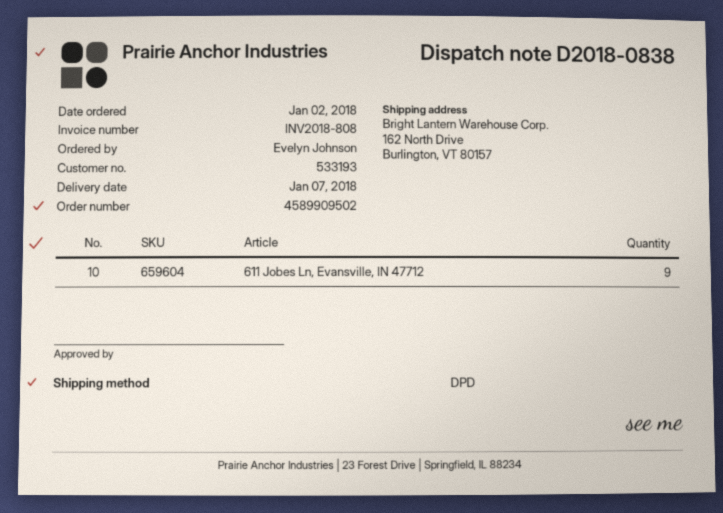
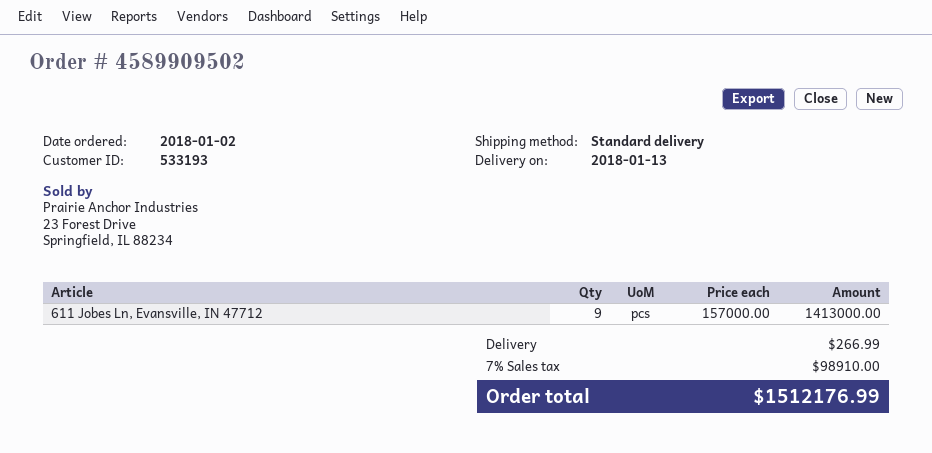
delivery date: 2018-01-07 -> 2018-01-13
shipping method: DPD -> standard

